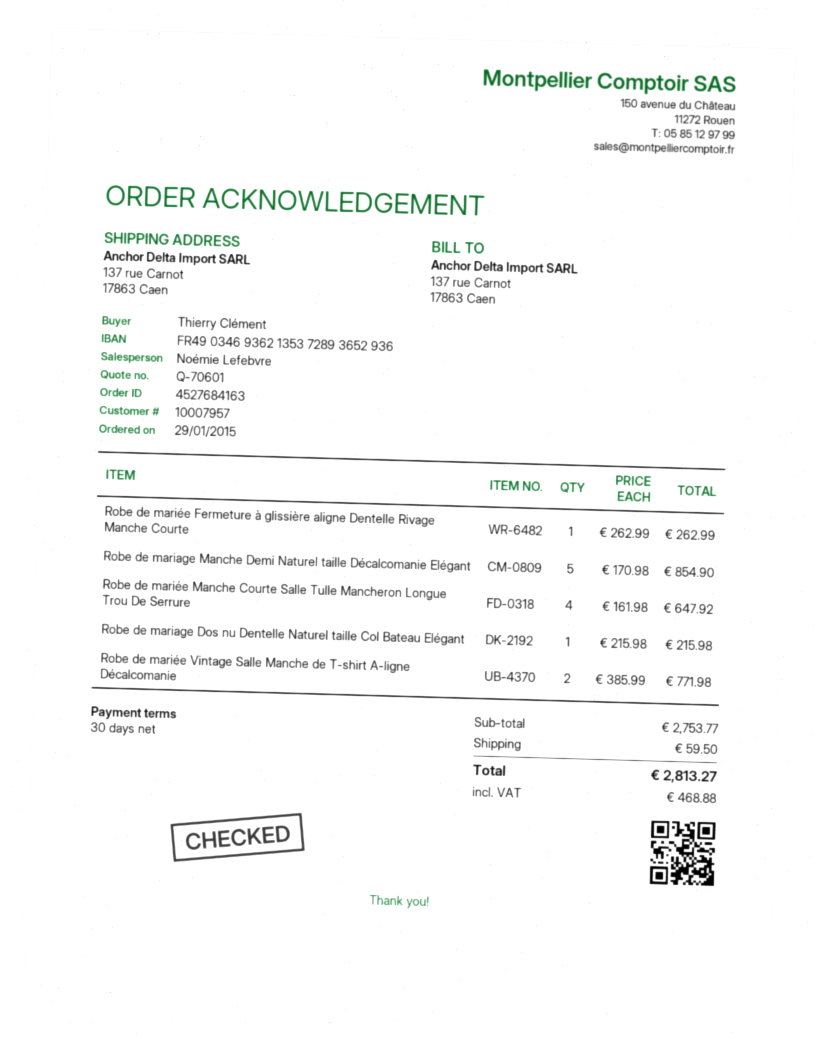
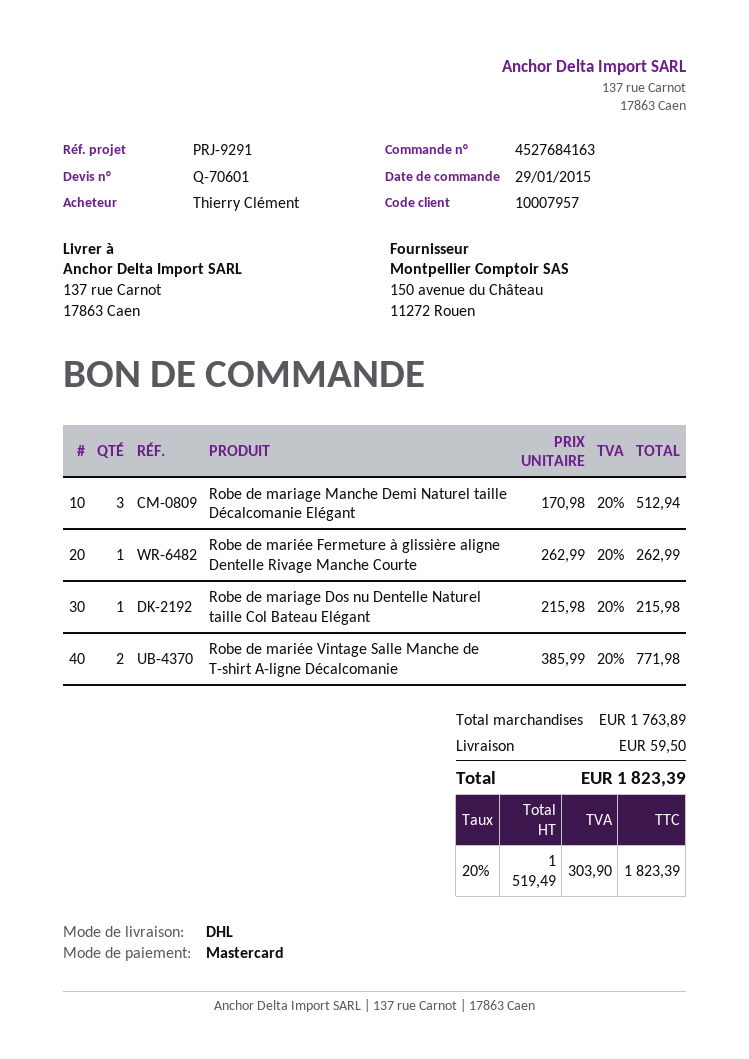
Robe de mariage Manche Demi Naturel taille Décalcomanie Elégant: 5 x 170.98 = 854.90 -> 3 x 170.98 = 512.94
Robe de mariée Manche Courte Salle Tulle Mancheron Longue Trou De Serrure: 4 x 161.98 = 647.92 -> none
subtotal: 2753.77 -> 1763.89
tax: 468.88 -> 303.90
total: 2813.27 -> 1823.39

